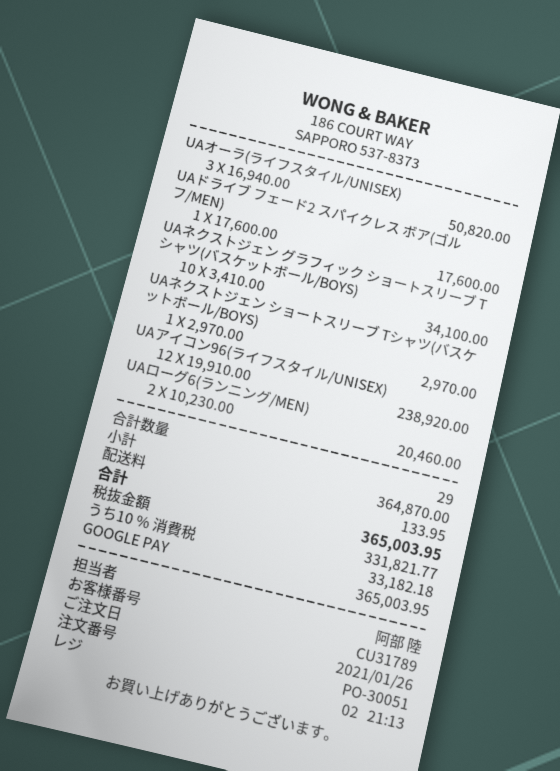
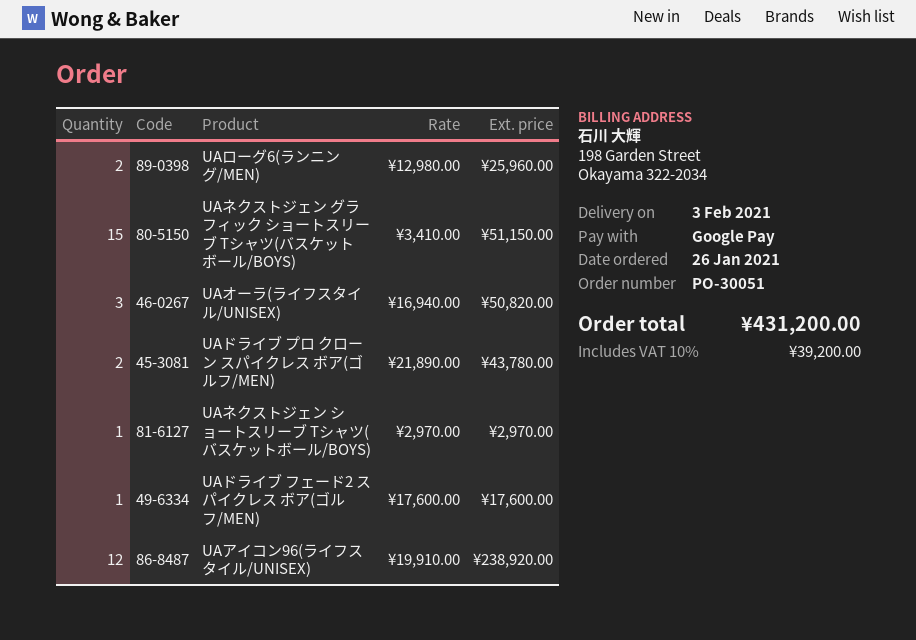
UAネクストジェン グラフィック ショートスリーブ Tシャツ(バスケットボール/BOYS): 10 x 3410.00 = 34100.00 -> 15 x 3410.00 = 51150.00
UAローグ6(ランニング/MEN): 2 x 10230.00 = 20460.00 -> 2 x 12980.00 = 25960.00
UAドライブ プロ クローン スパイクレス ボア(ゴルフ/MEN): none -> 2 x 21890.00 = 43780.00
shipping: 133.95 -> none
tax: 10% = 33182.18 -> 10% = 39200.00
total: 365003.95 -> 431200.00

